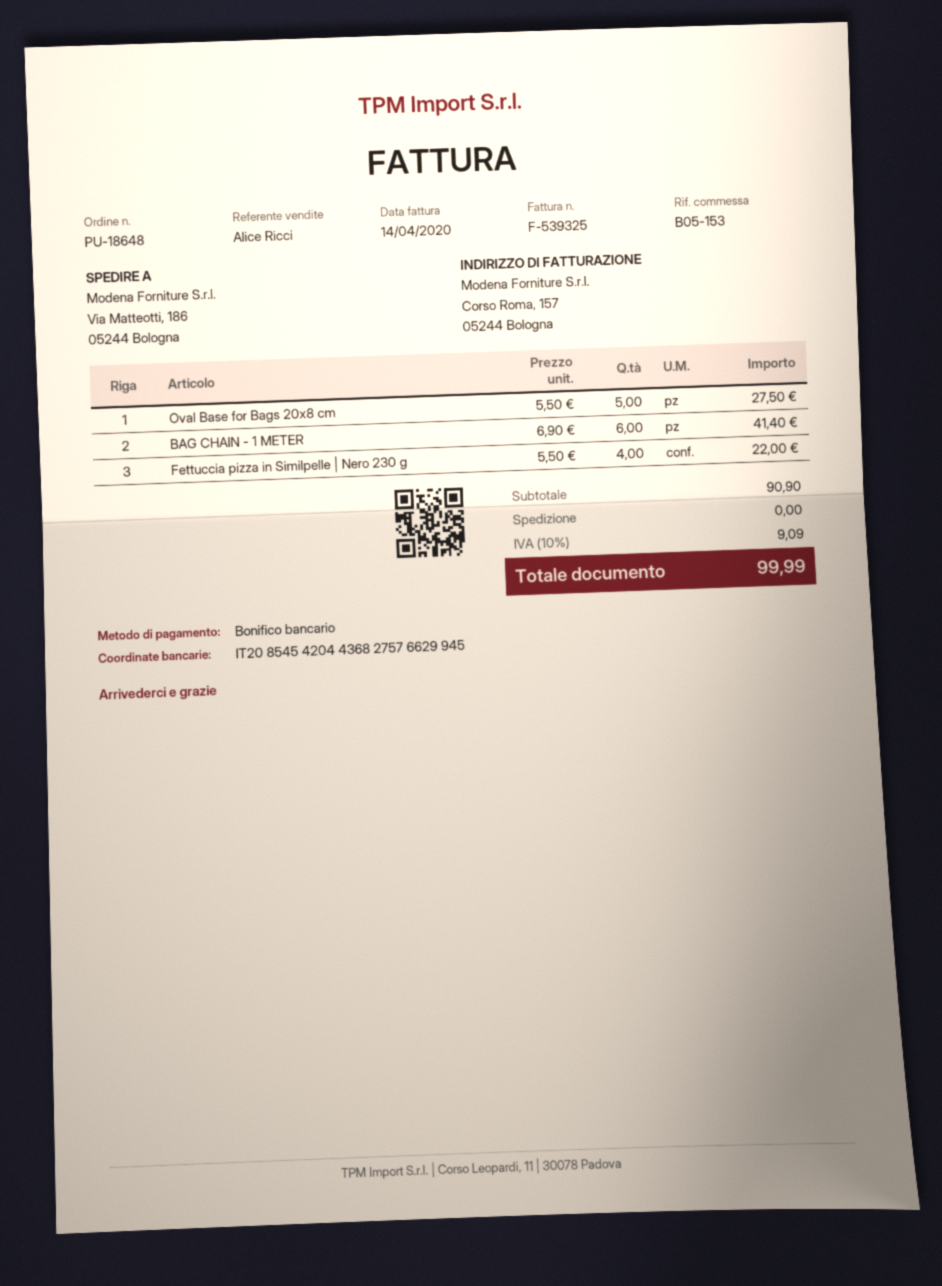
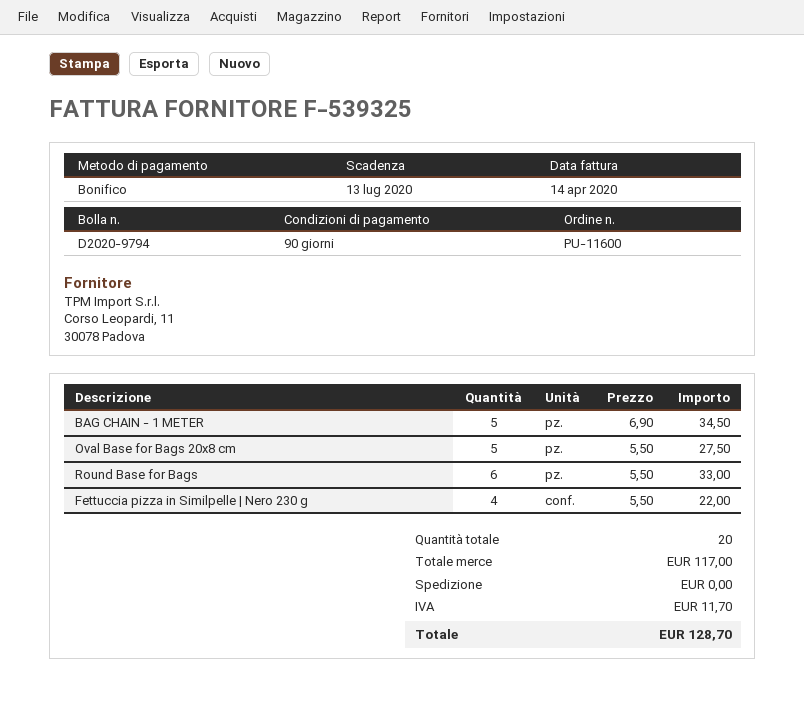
order number: PU-18648 -> PU-11600
BAG CHAIN - 1 METER: 6 x 6.90 = 41.40 -> 5 x 6.90 = 34.50
Round Base for Bags: none -> 6 x 5.50 = 33.00
subtotal: 90.90 -> 117.00
tax: 9.09 -> 11.70
total: 99.99 -> 128.70

